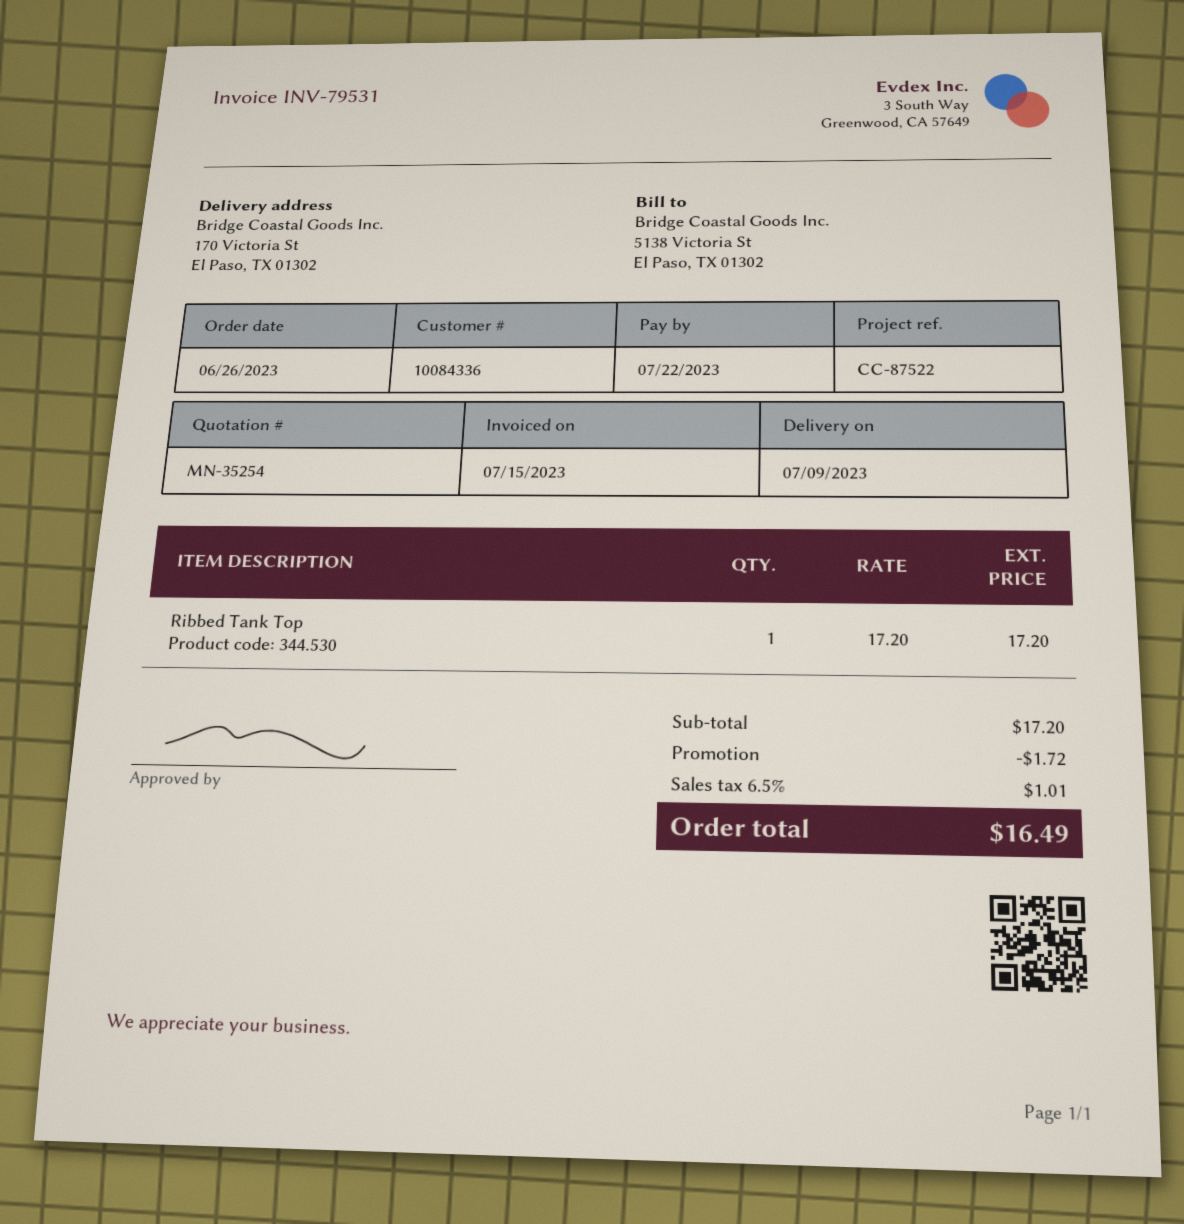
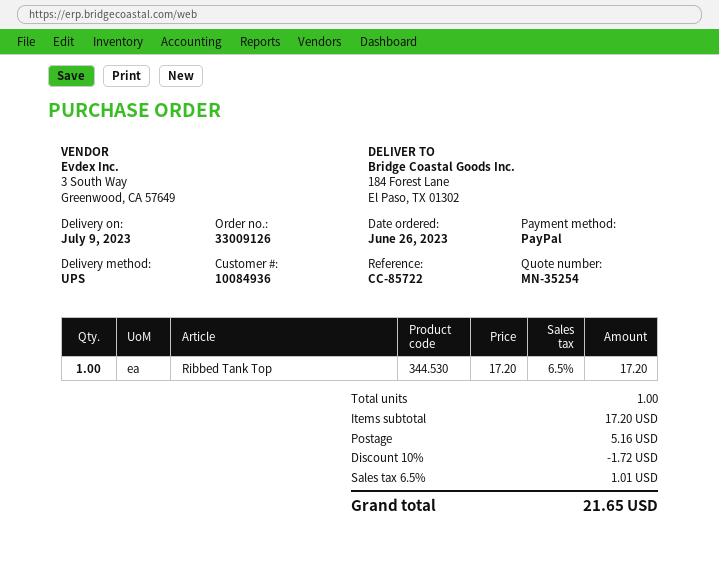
customer number: 10084336 -> 10084936
reference: CC-87522 -> CC-85722
ship to: 170 Victoria St, El Paso, TX 01302 -> 184 Forest Lane, El Paso, TX 01302
shipping: none -> 5.16
total: 16.49 -> 21.65

